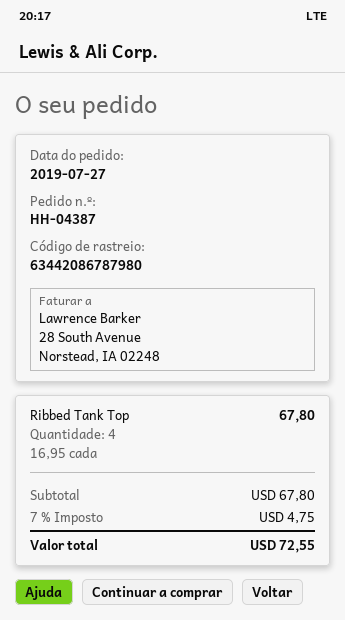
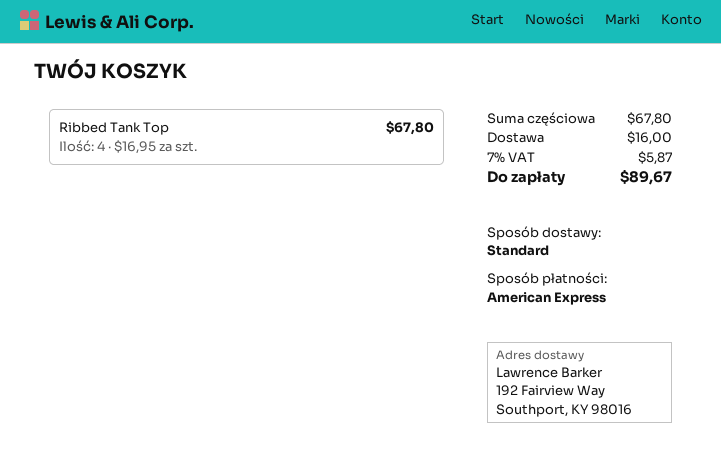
shipping: none -> 16.00
tax: 7% = 4.75 -> 7% = 5.87
total: 72.55 -> 89.67

